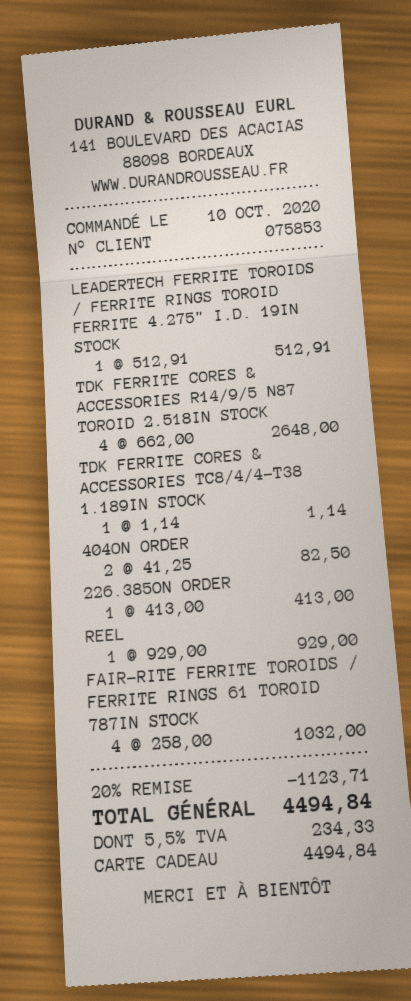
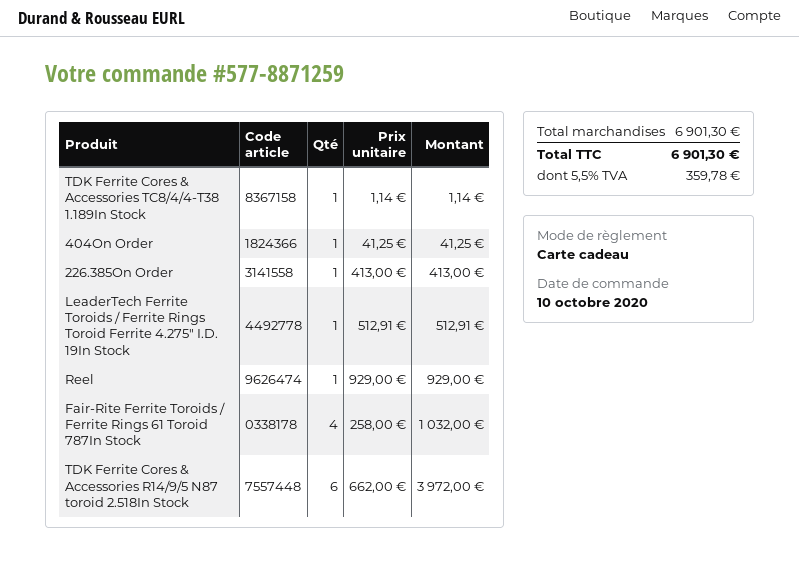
TDK FERRITE CORES & ACCESSORIES R14/9/5 N87 TOROID 2.518IN STOCK: 4 x 662.00 = 2648.00 -> 6 x 662.00 = 3972.00
404ON ORDER: 2 x 41.25 = 82.50 -> 1 x 41.25 = 41.25
discount: 20% = 1123.71 -> none
tax: 5.5% = 234.33 -> 5.5% = 359.78
total: 4494.84 -> 6901.30

